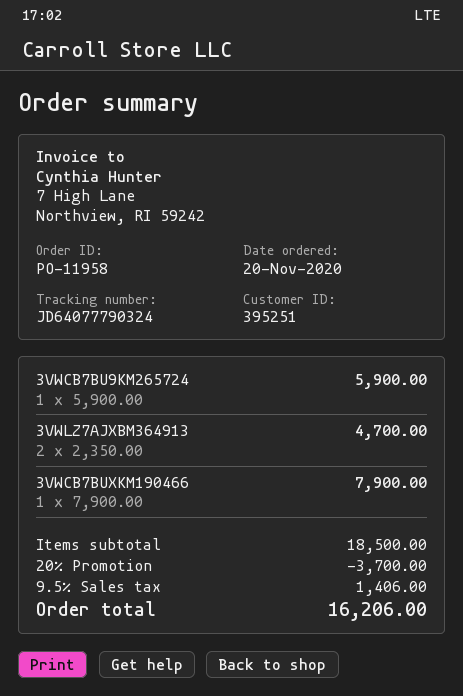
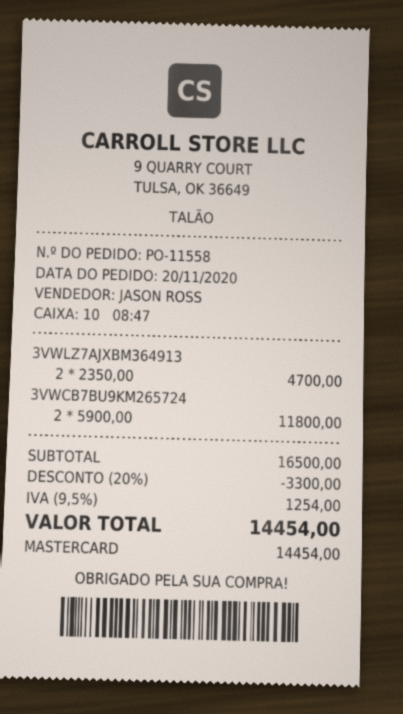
order number: PO-11958 -> PO-11558
3VWCB7BU9KM265724: 1 x 5900.00 = 5900.00 -> 2 x 5900.00 = 11800.00
3VWCB7BUXKM190466: 1 x 7900.00 = 7900.00 -> none
subtotal: 18500.00 -> 16500.00
discount: 20% = 3700.00 -> 20% = 3300.00
tax: 9.5% = 1406.00 -> 9.5% = 1254.00
total: 16206.00 -> 14454.00

